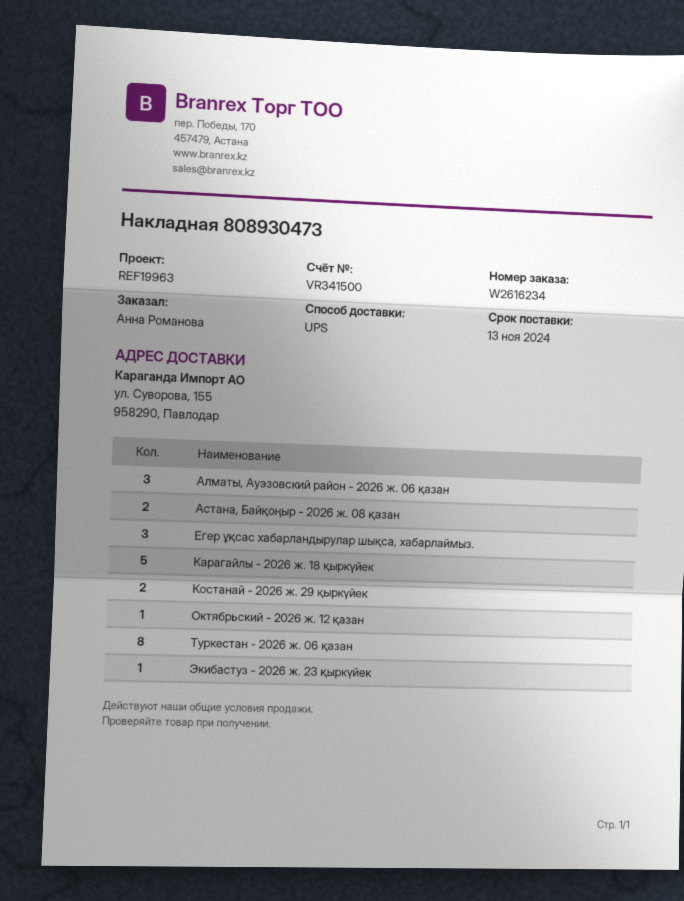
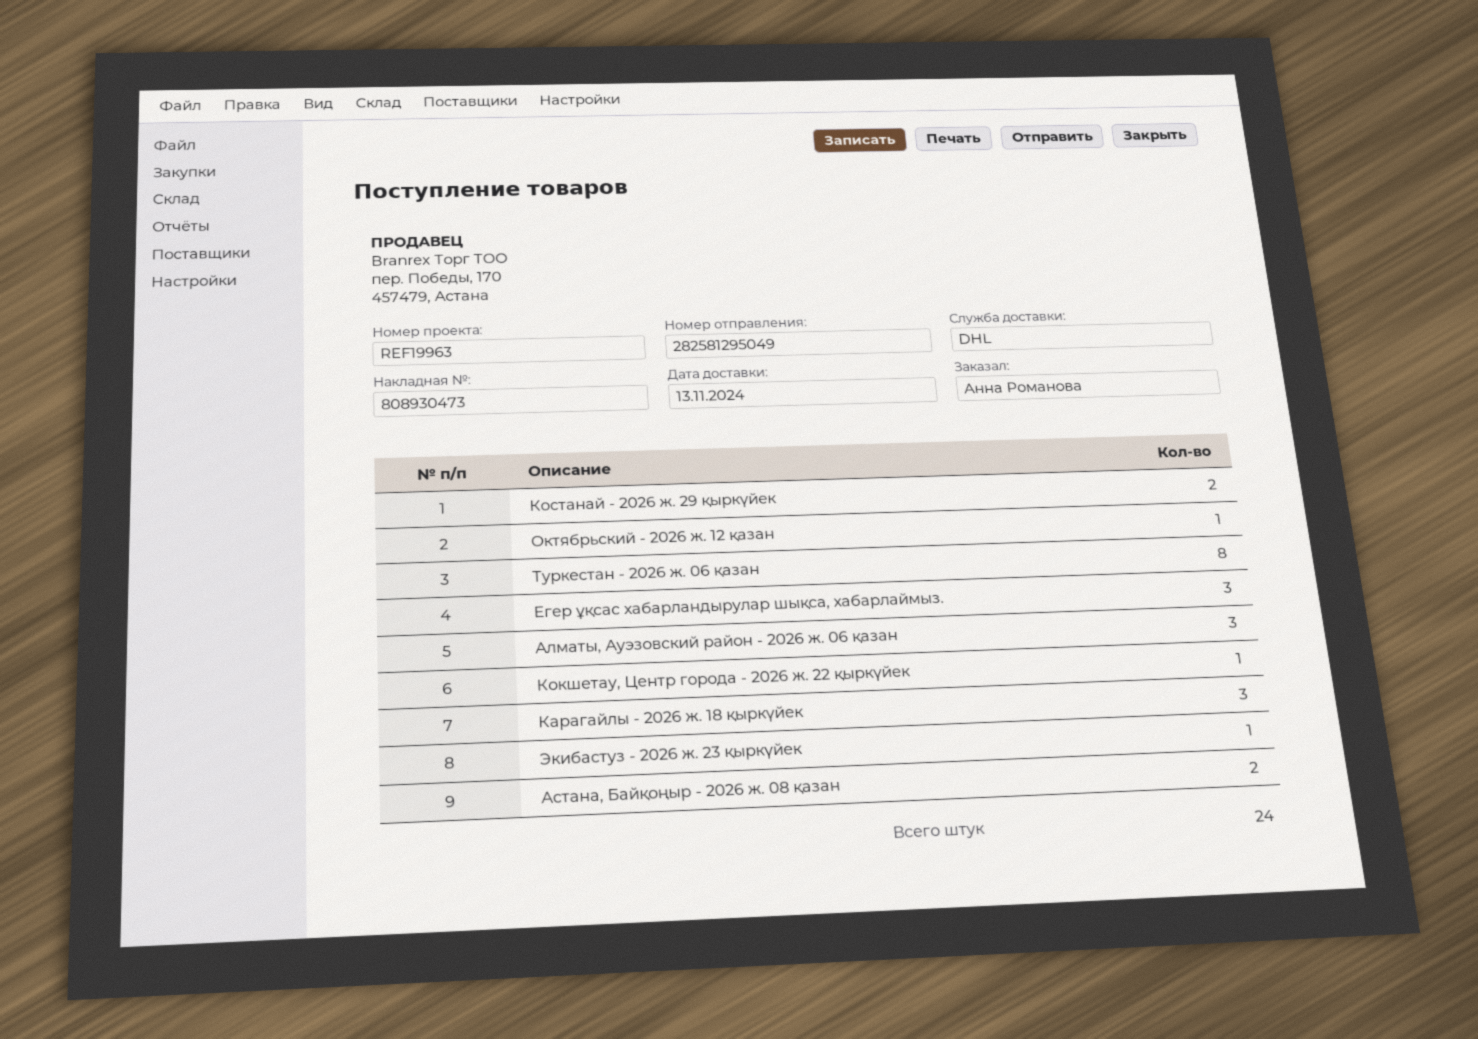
shipping method: UPS -> DHL
Карагайлы - 2026 ж. 18 қыркүйек: 5 -> 3
Кокшетау, Центр города - 2026 ж. 22 қыркүйек: none -> 1

